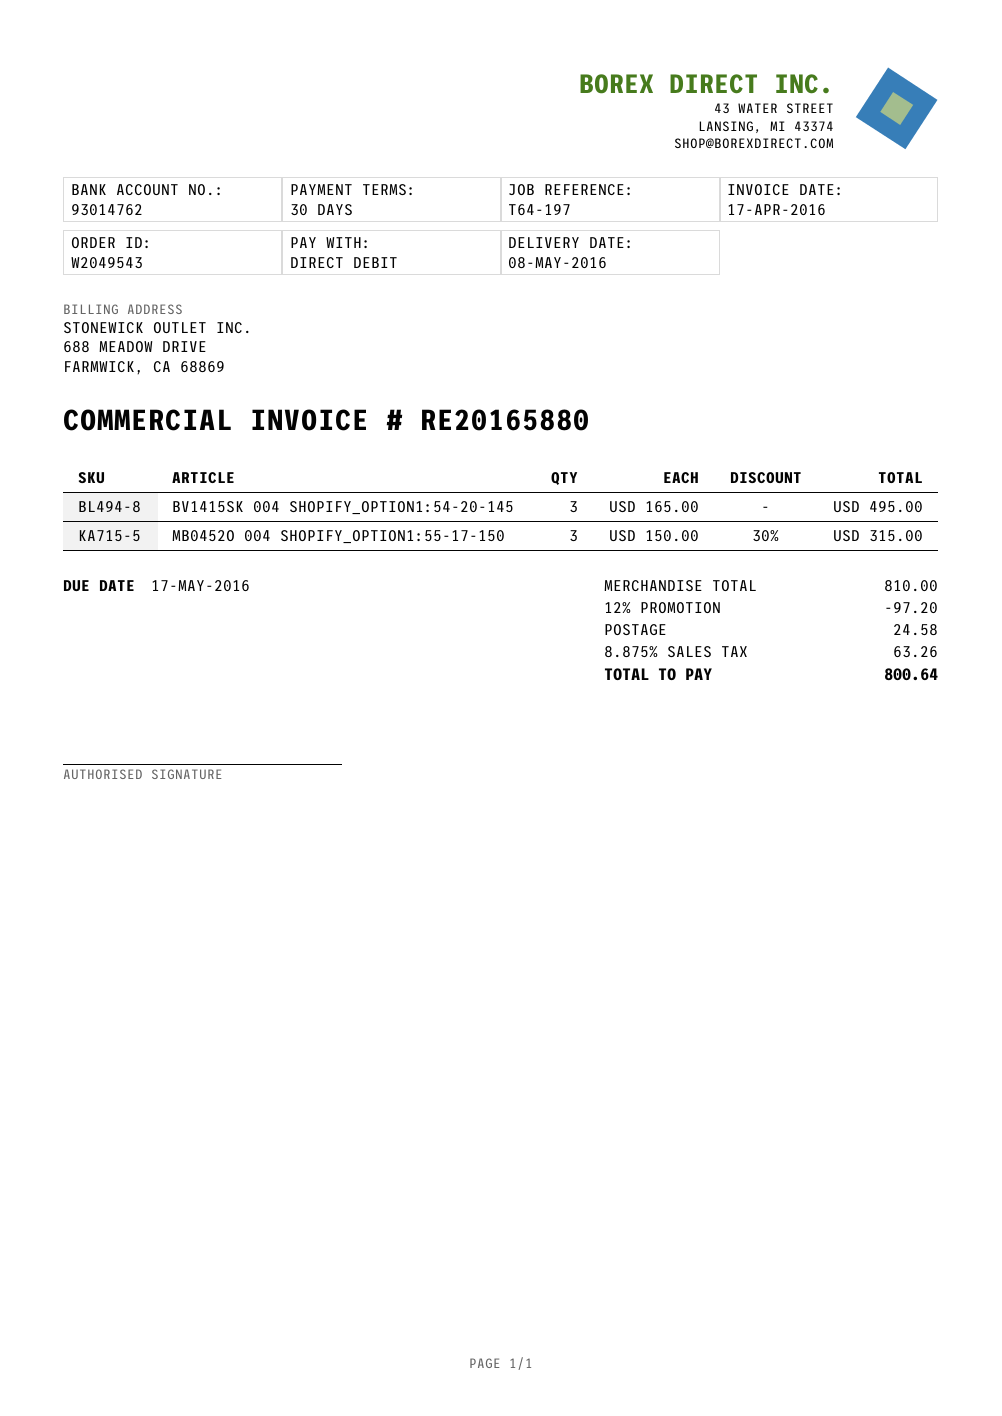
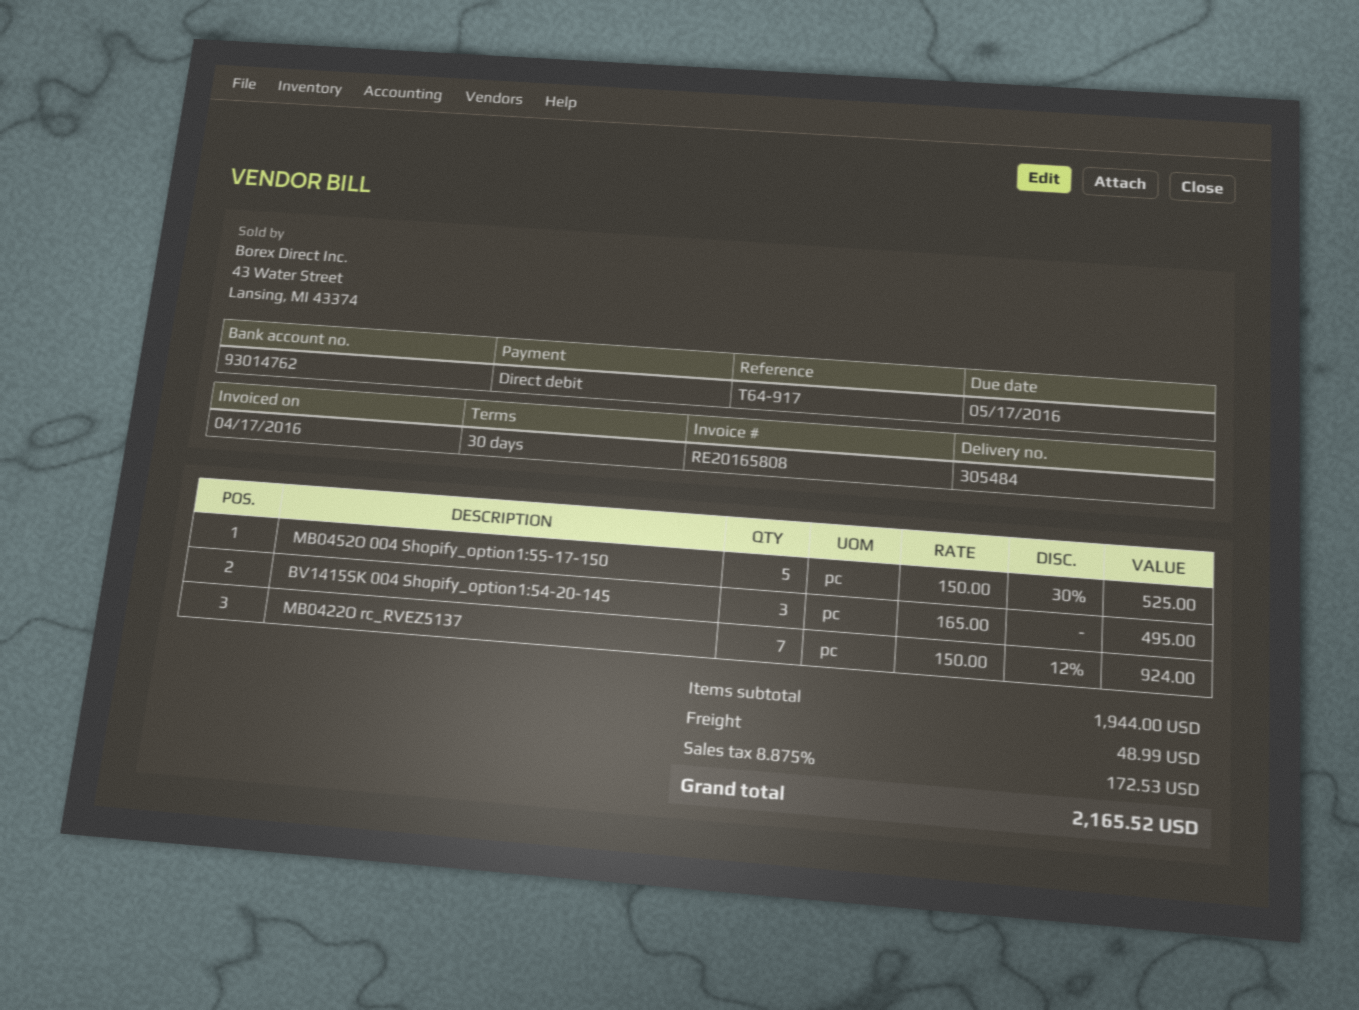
invoice number: RE20165880 -> RE20165808
reference: T64-197 -> T64-917
MB0452O 004 SHOPIFY_OPTION1:55-17-150: 3 x 150.00 - 30% = 315.00 -> 5 x 150.00 - 30% = 525.00
MB0422O rc_RVEZ5137: none -> 7 x 150.00 - 12% = 924.00
subtotal: 810.00 -> 1944.00
discount: 12% = 97.20 -> none
shipping: 24.58 -> 48.99
tax: 8.875% = 63.26 -> 8.875% = 172.53
total: 800.64 -> 2165.52

